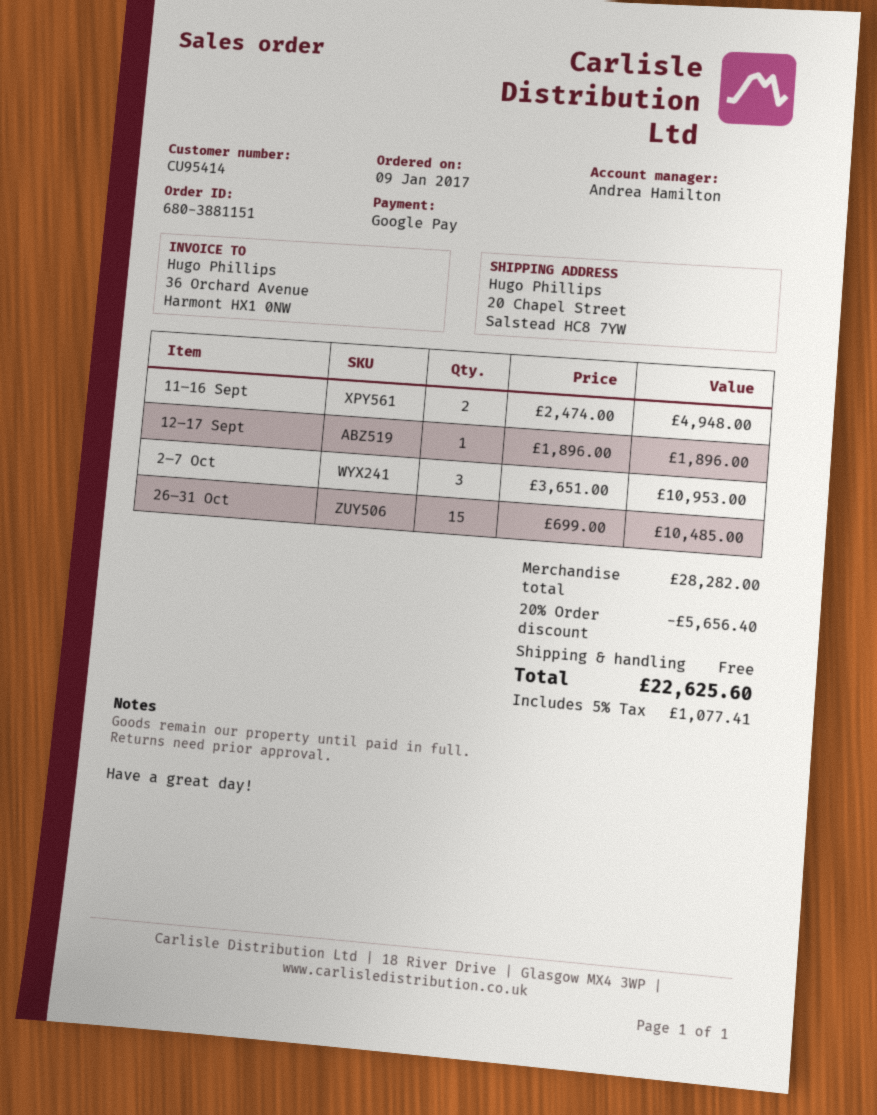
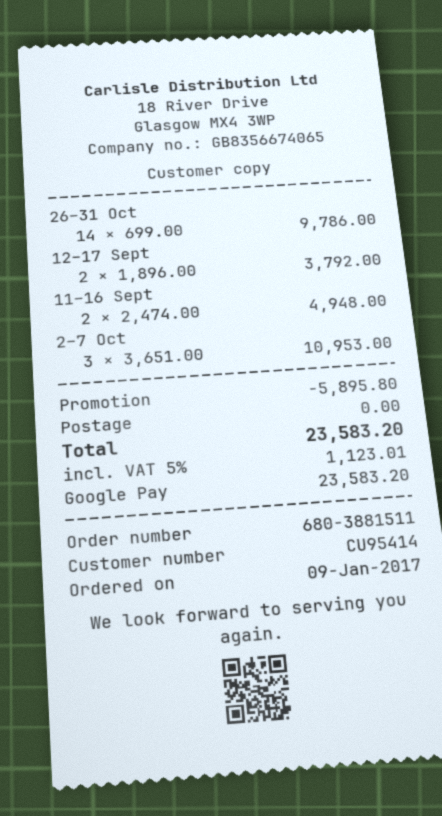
order number: 680-3881151 -> 680-3881511
12–17 Sept: 1 x 1896.00 = 1896.00 -> 2 x 1896.00 = 3792.00
26–31 Oct: 15 x 699.00 = 10485.00 -> 14 x 699.00 = 9786.00
discount: 5656.40 -> 5895.80
tax: 5% = 1077.41 -> 5% = 1123.01
total: 22625.60 -> 23583.20

